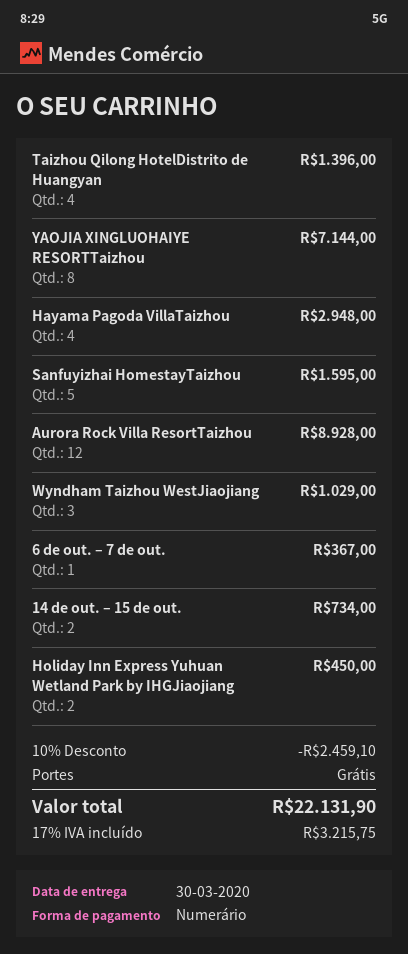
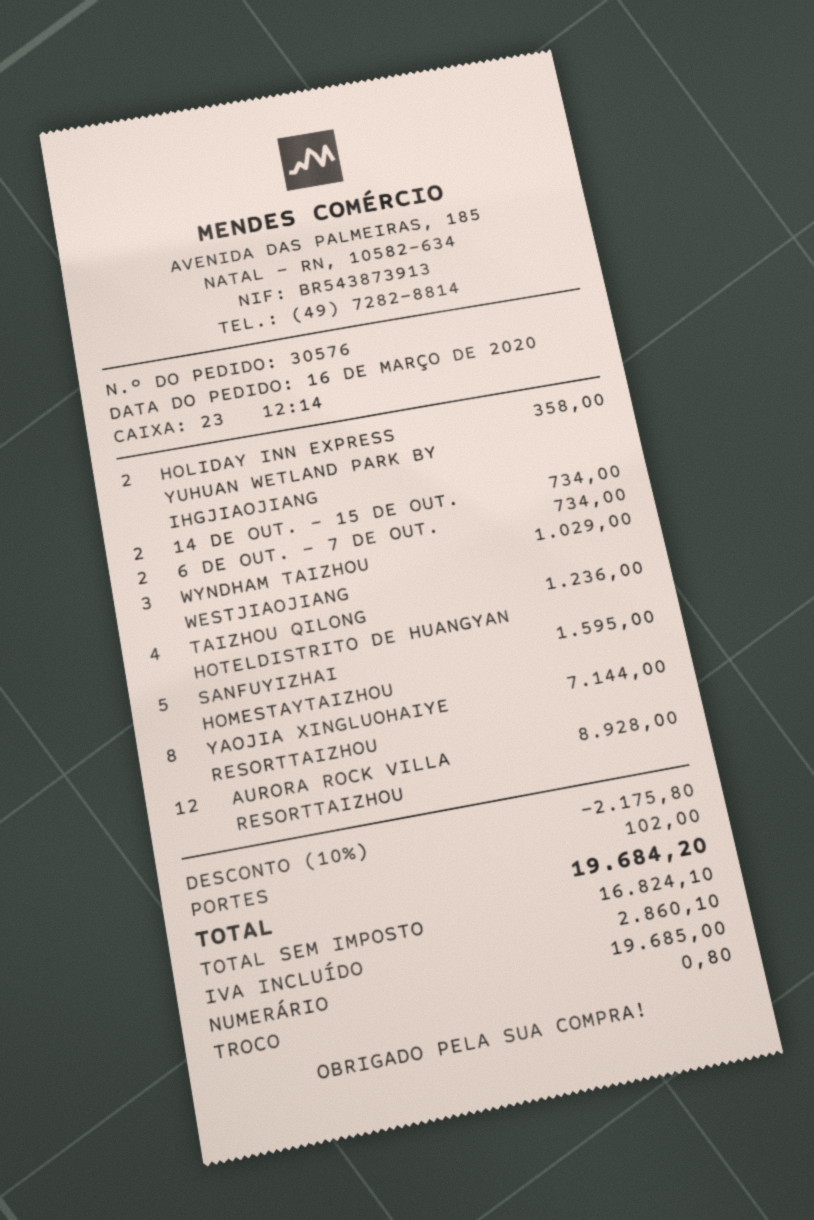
Taizhou Qilong HotelDistrito de Huangyan: 4 for 1396.00 -> 4 for 1236.00
Hayama Pagoda VillaTaizhou: 4 for 2948.00 -> none
6 de out. – 7 de out.: 1 for 367.00 -> 2 for 734.00
Holiday Inn Express Yuhuan Wetland Park by IHGJiaojiang: 2 for 450.00 -> 2 for 358.00
discount: 10% = 2459.10 -> 10% = 2175.80
shipping: 0.00 -> 102.00
tax: 3215.75 -> 2860.10
total: 22131.90 -> 19684.20

